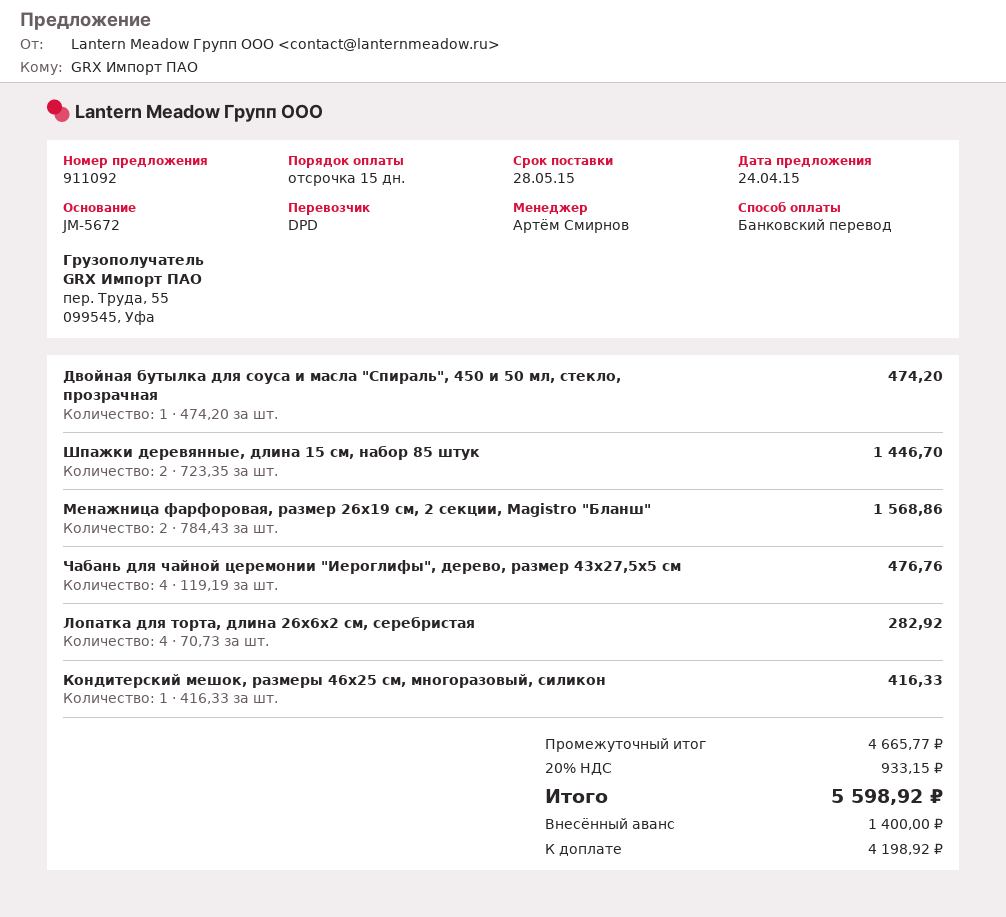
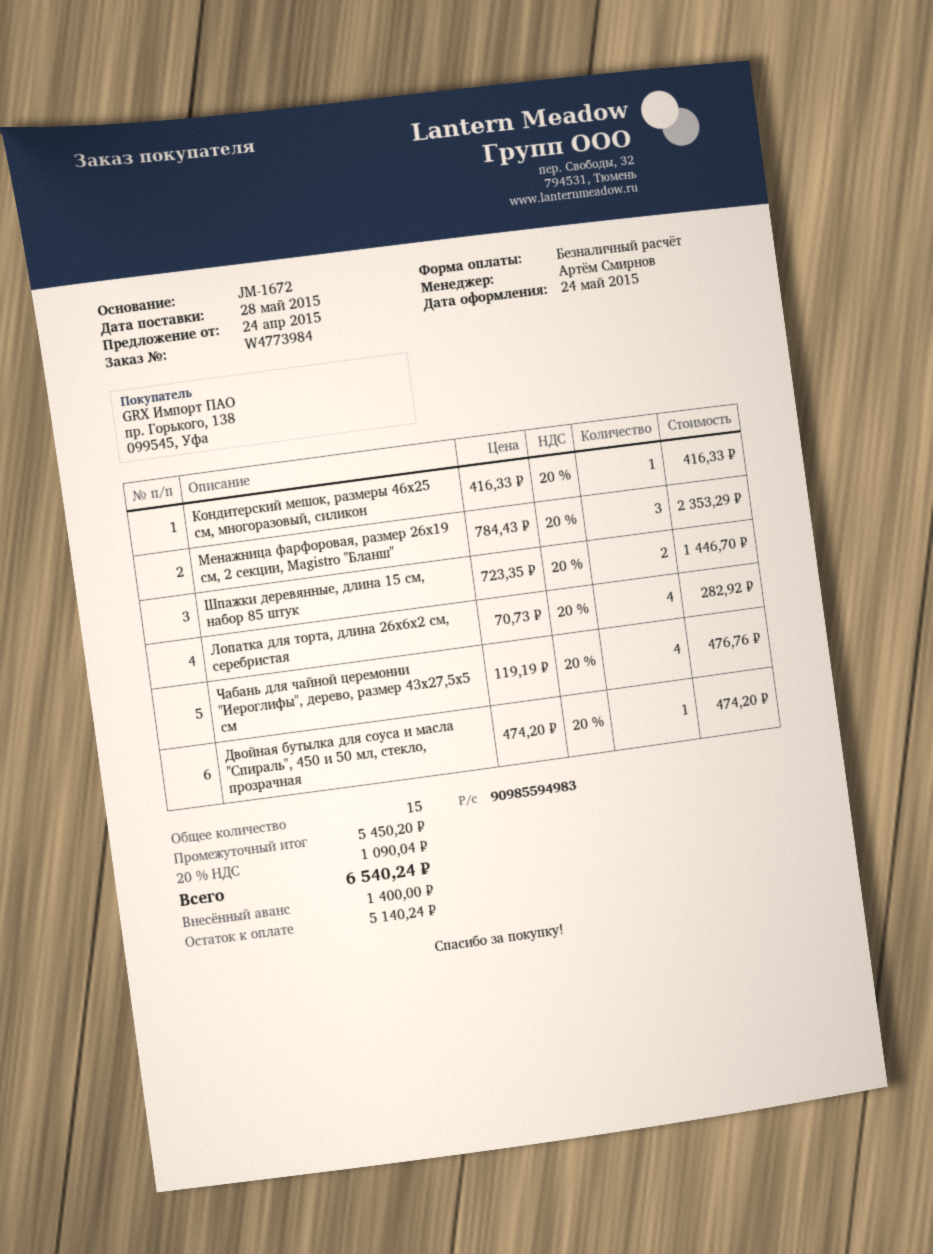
reference: JM-5672 -> JM-1672
Менажница фарфоровая, размер 26х19 см, 2 секции, Magistro "Бланш": 2 x 784.43 = 1568.86 -> 3 x 784.43 = 2353.29
subtotal: 4665.77 -> 5450.20
tax: 20% = 933.15 -> 20% = 1090.04
total: 5598.92 -> 6540.24
balance: 4198.92 -> 5140.24

